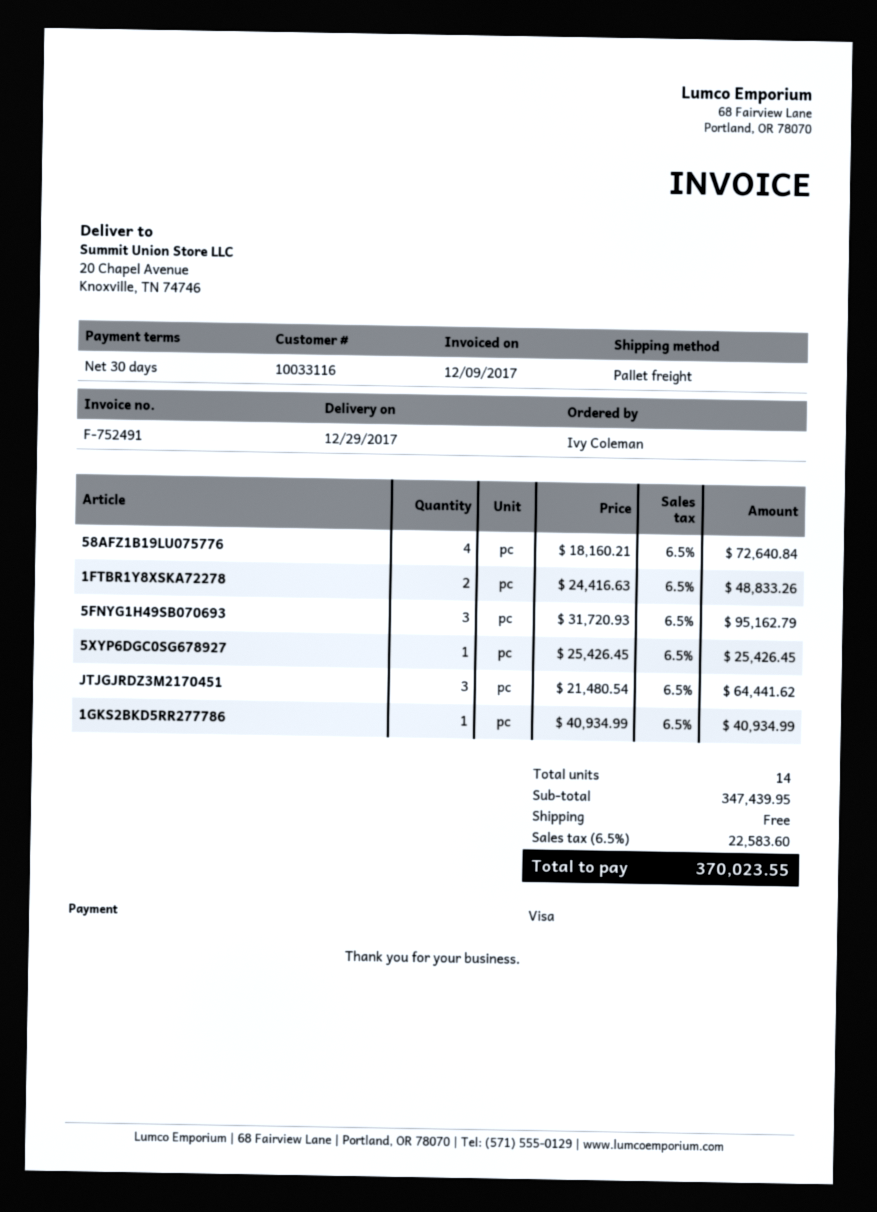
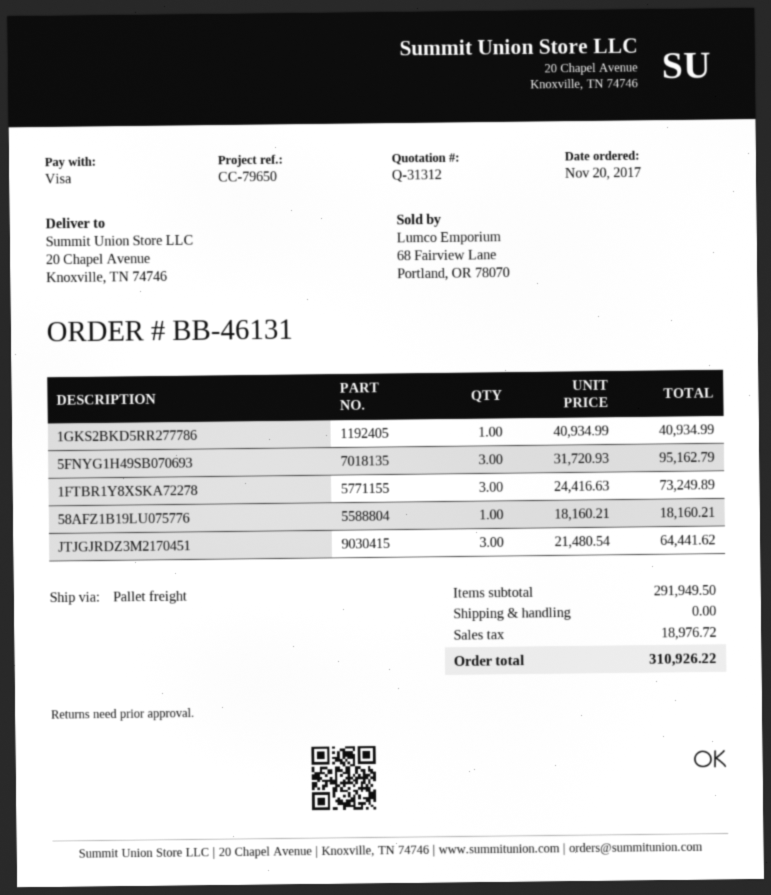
58AFZ1B19LU075776: 4 x 18160.21 = 72640.84 -> 1 x 18160.21 = 18160.21
1FTBR1Y8XSKA72278: 2 x 24416.63 = 48833.26 -> 3 x 24416.63 = 73249.89
5XYP6DGC0SG678927: 1 x 25426.45 = 25426.45 -> none
subtotal: 347439.95 -> 291949.50
tax: 22583.60 -> 18976.72
total: 370023.55 -> 310926.22

